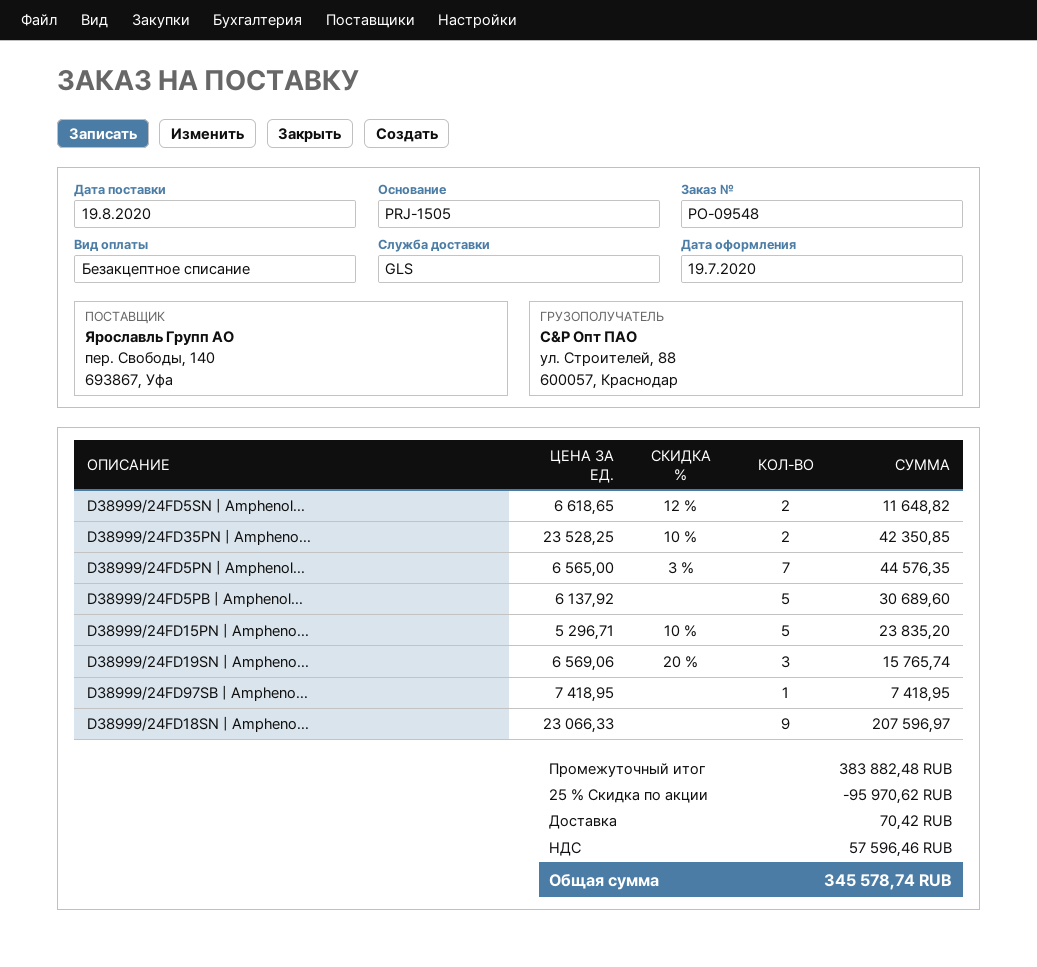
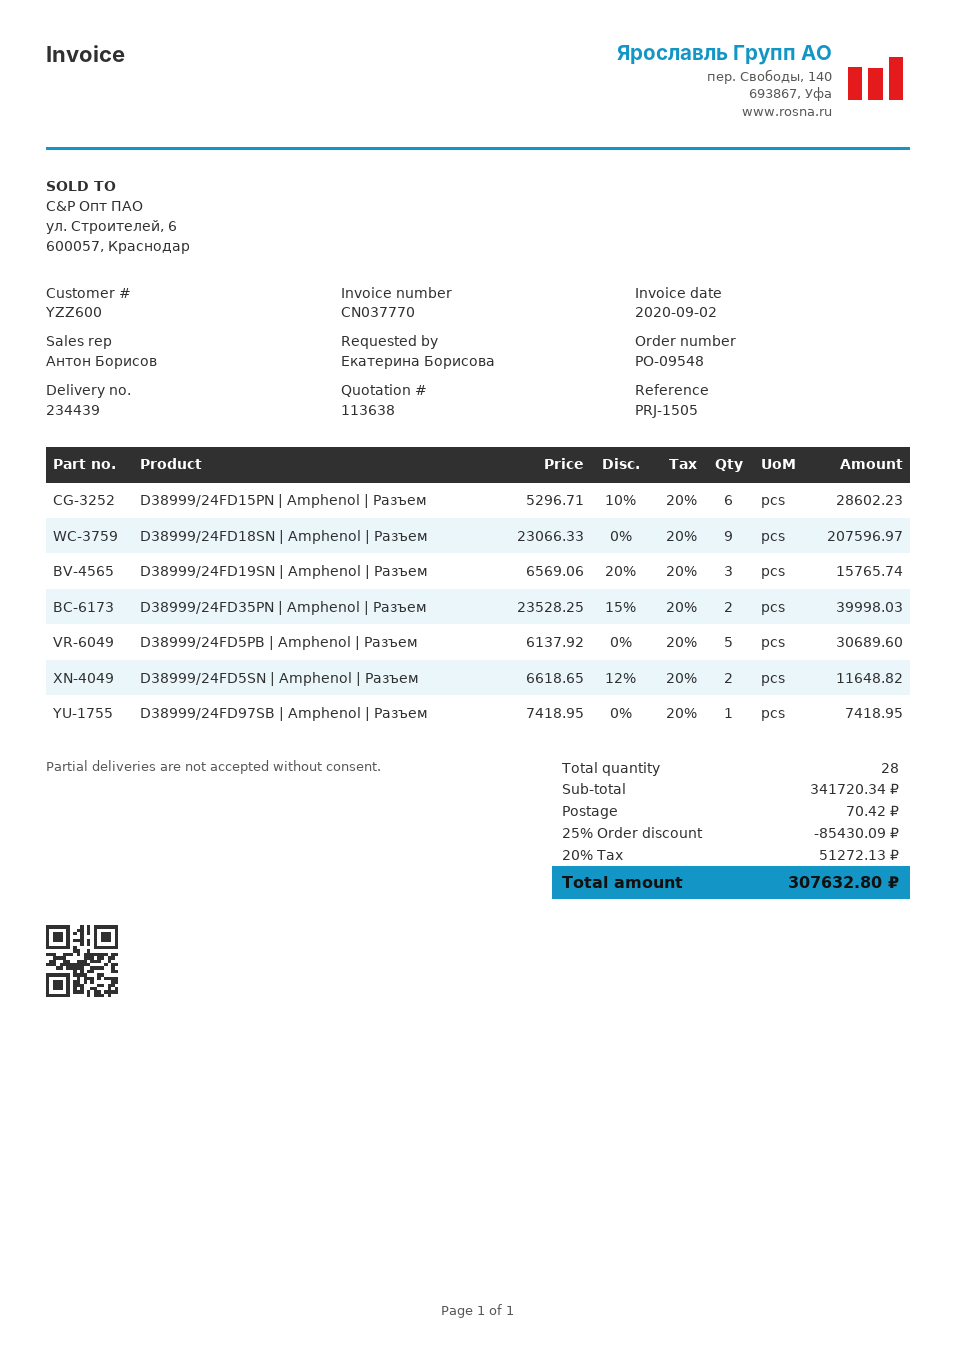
D38999/24FD35PN | Ampheno...: 2 x 23528.25 - 10% = 42350.85 -> 2 x 23528.25 - 15% = 39998.03
D38999/24FD5PN | Amphenol...: 7 x 6565.00 - 3% = 44576.35 -> none
D38999/24FD15PN | Ampheno...: 5 x 5296.71 - 10% = 23835.20 -> 6 x 5296.71 - 10% = 28602.23
subtotal: 383882.48 -> 341720.34
discount: 25% = 95970.62 -> 25% = 85430.09
tax: 57596.46 -> 51272.13
total: 345578.74 -> 307632.80

